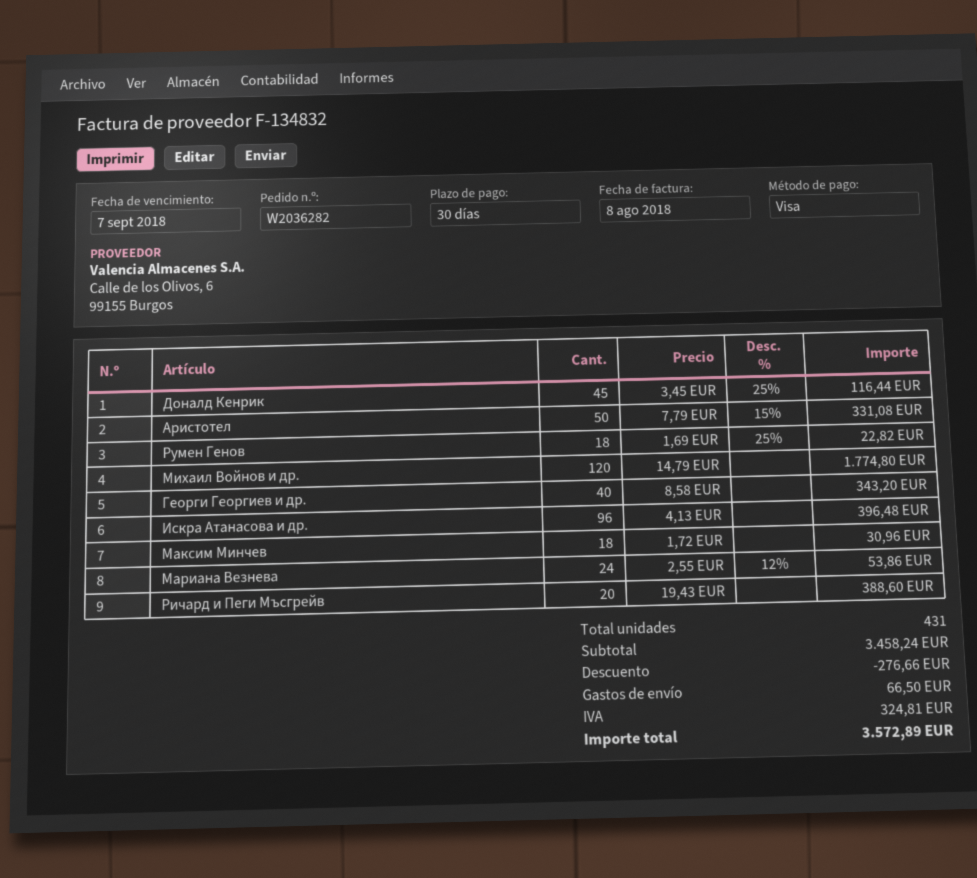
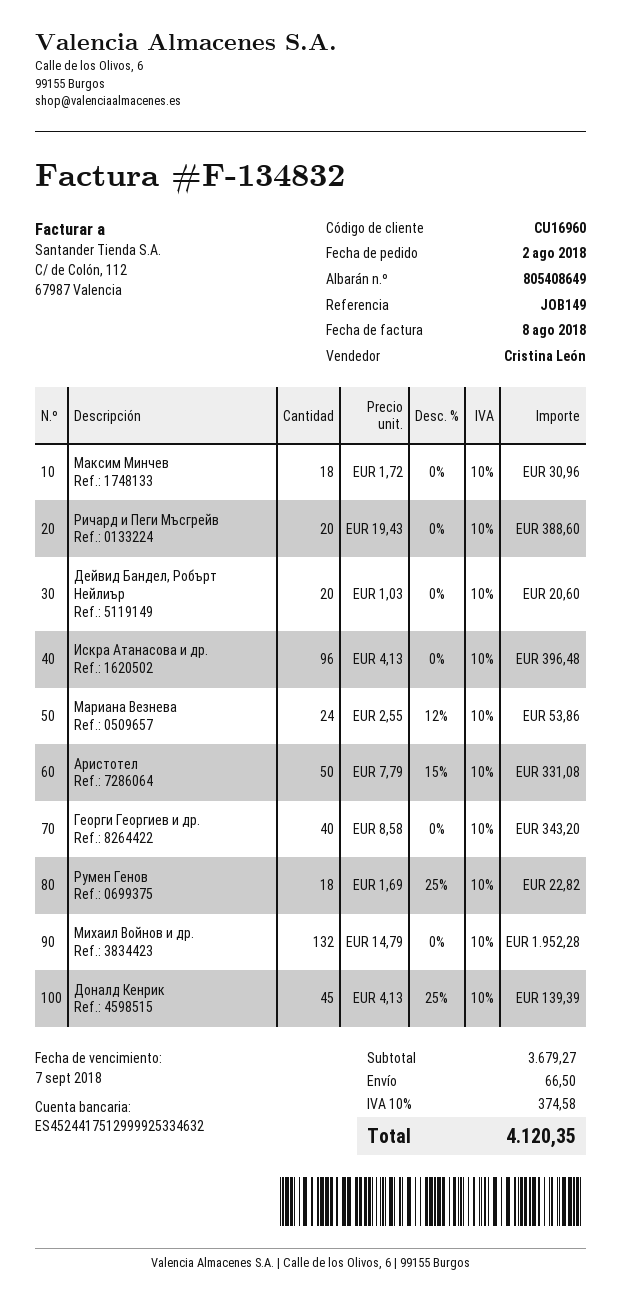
Доналд Кенрик: 45 x 3.45 - 25% = 116.44 -> 45 x 4.13 - 25% = 139.39
Михаил Войнов и др.: 120 x 14.79 = 1774.80 -> 132 x 14.79 = 1952.28
Дейвид Бандел, Робърт Нейлиър: none -> 20 x 1.03 = 20.60
subtotal: 3458.24 -> 3679.27
discount: 276.66 -> none
tax: 324.81 -> 374.58
total: 3572.89 -> 4120.35

